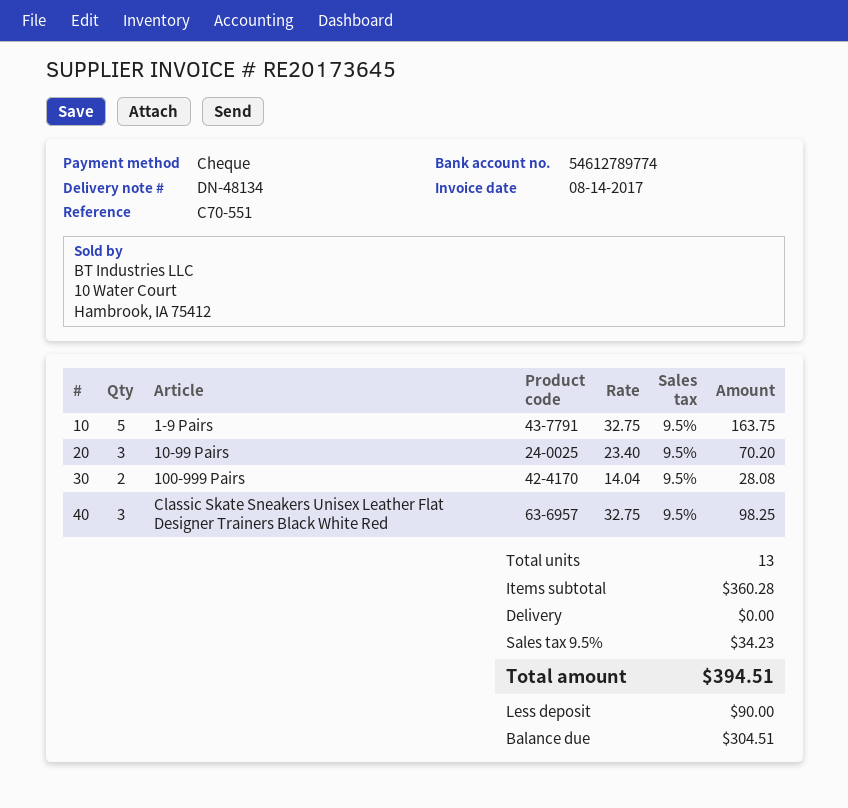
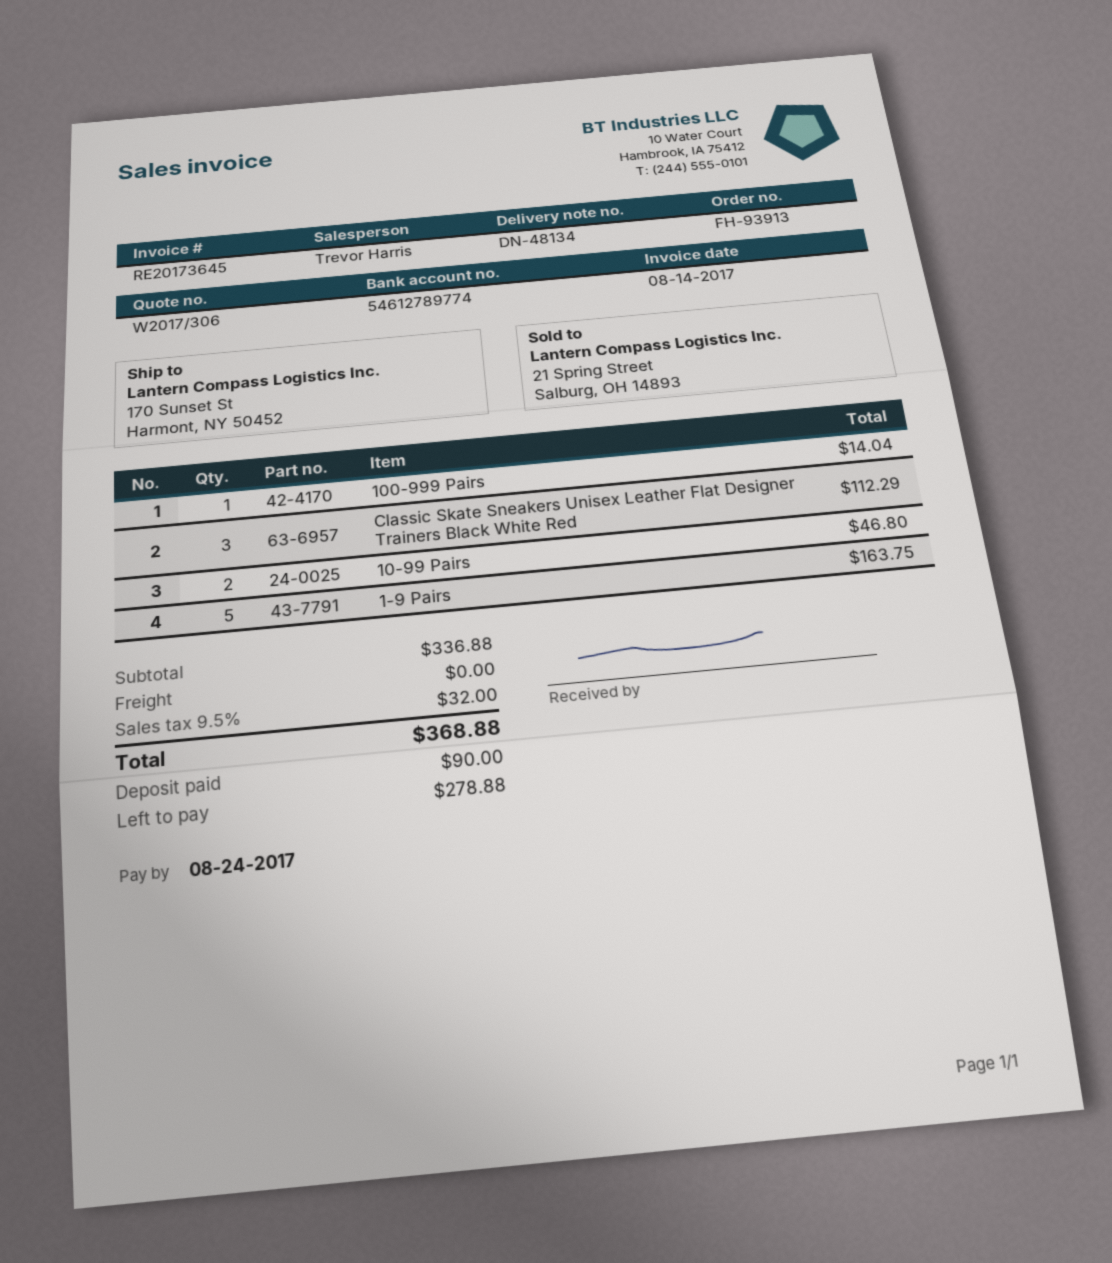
10-99 Pairs: 3 for 70.20 -> 2 for 46.80
100-999 Pairs: 2 for 28.08 -> 1 for 14.04
Classic Skate Sneakers Unisex Leather Flat Designer Trainers Black White Red: 3 for 98.25 -> 3 for 112.29
subtotal: 360.28 -> 336.88
tax: 9.5% = 34.23 -> 9.5% = 32.00
total: 394.51 -> 368.88
balance: 304.51 -> 278.88

